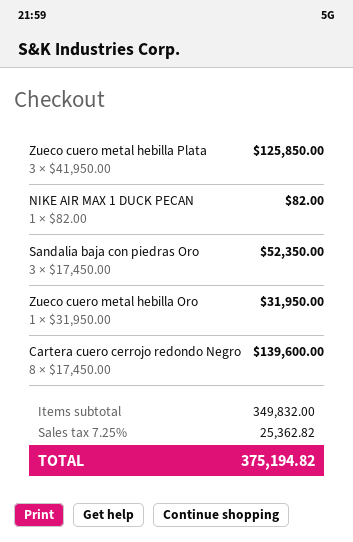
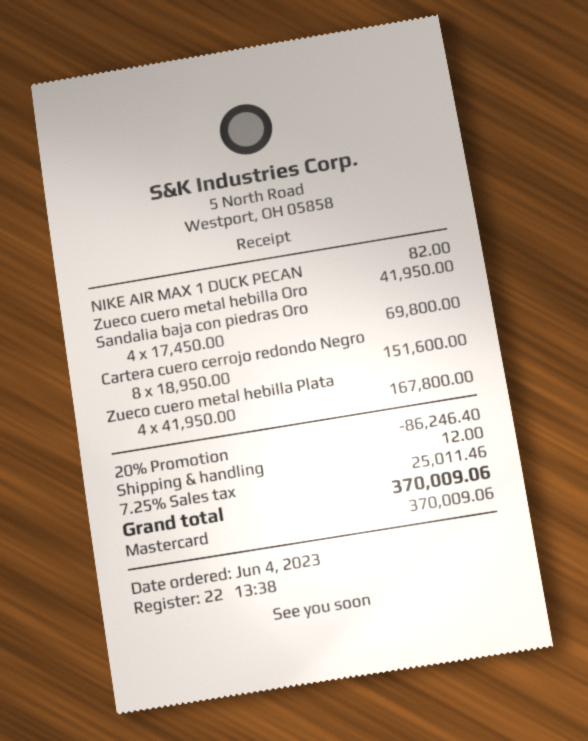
Zueco cuero metal hebilla Plata: 3 x 41950.00 = 125850.00 -> 4 x 41950.00 = 167800.00
Sandalia baja con piedras Oro: 3 x 17450.00 = 52350.00 -> 4 x 17450.00 = 69800.00
Zueco cuero metal hebilla Oro: 1 x 31950.00 = 31950.00 -> 1 x 41950.00 = 41950.00
Cartera cuero cerrojo redondo Negro: 8 x 17450.00 = 139600.00 -> 8 x 18950.00 = 151600.00
discount: none -> 20% = 86246.40
shipping: none -> 12.00
tax: 7.25% = 25362.82 -> 7.25% = 25011.46
total: 375194.82 -> 370009.06

